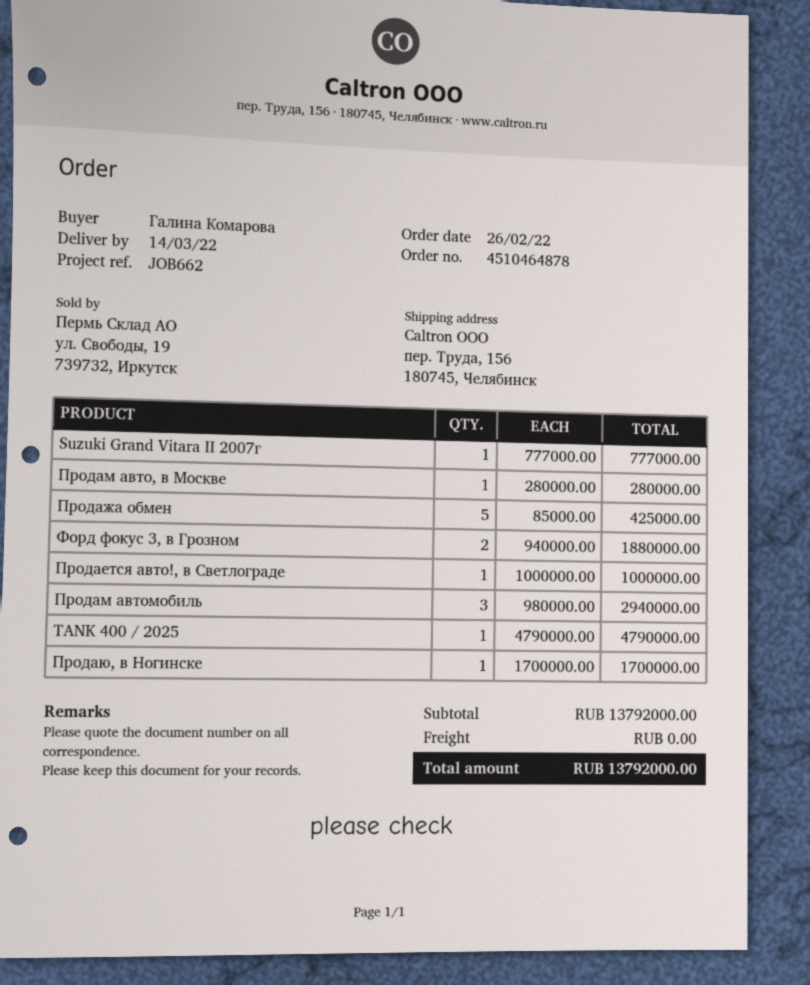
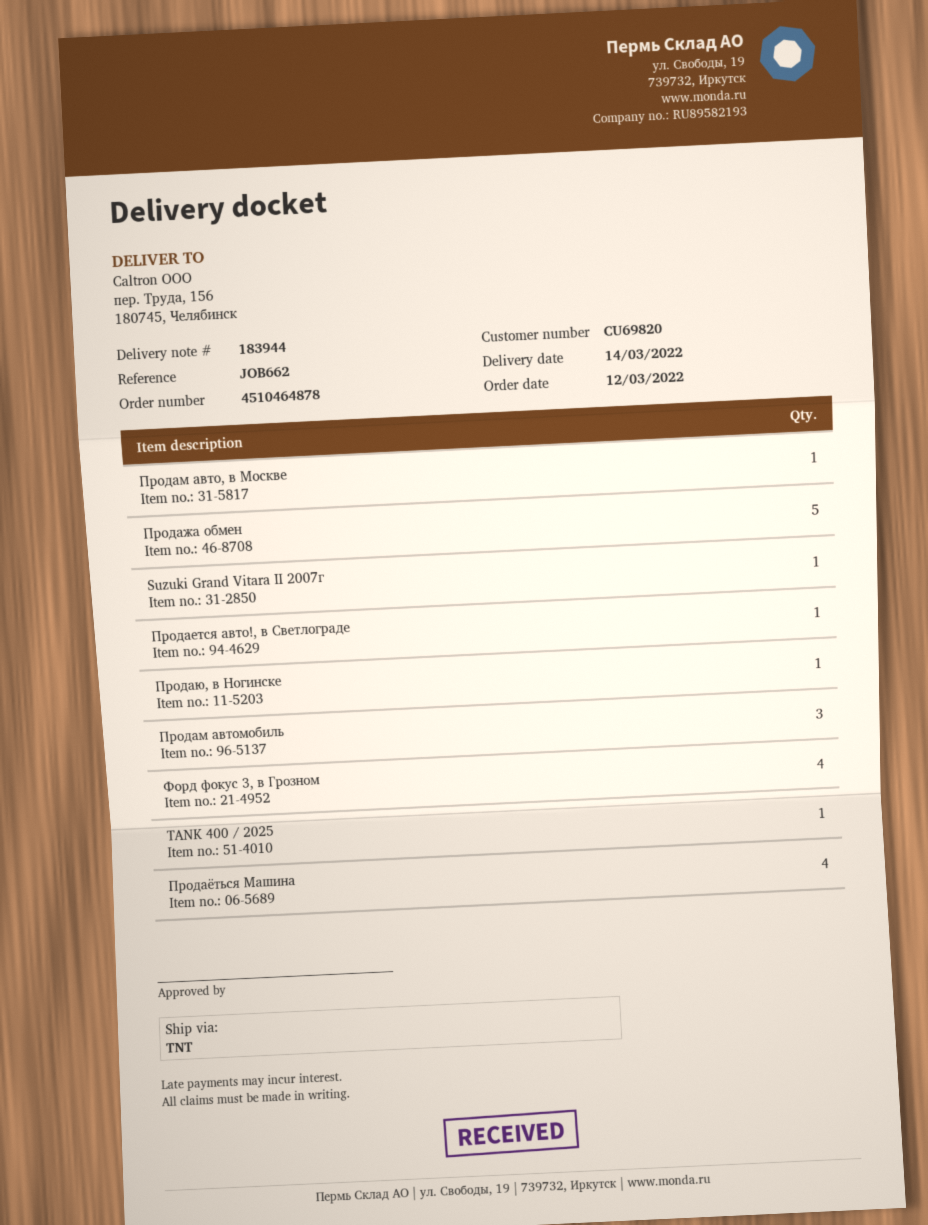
order date: 2022-02-26 -> 2022-03-12
Форд фокус 3, в Грозном: 2 -> 4
Продаёться Машина: none -> 4

